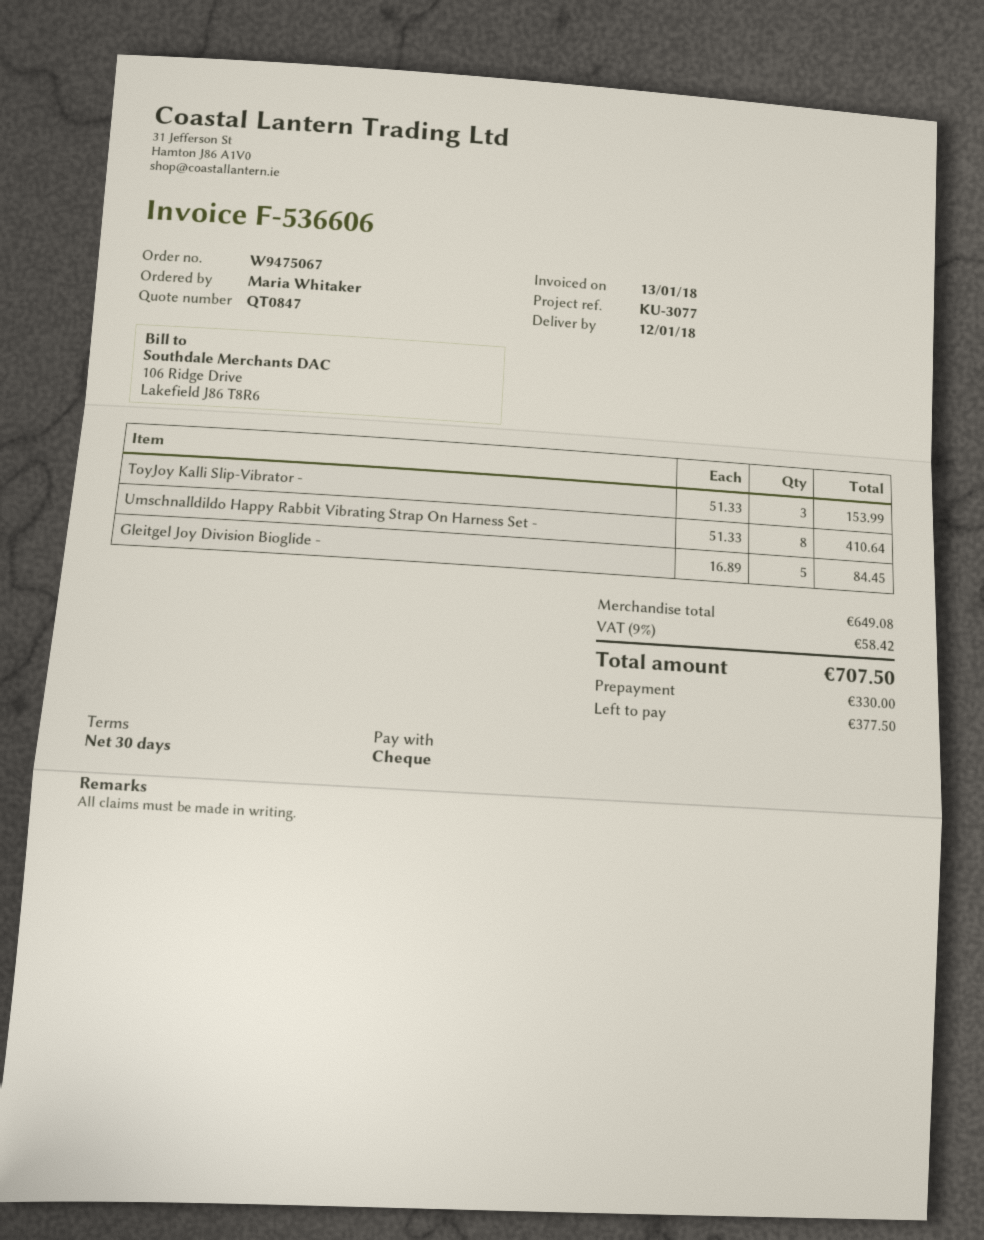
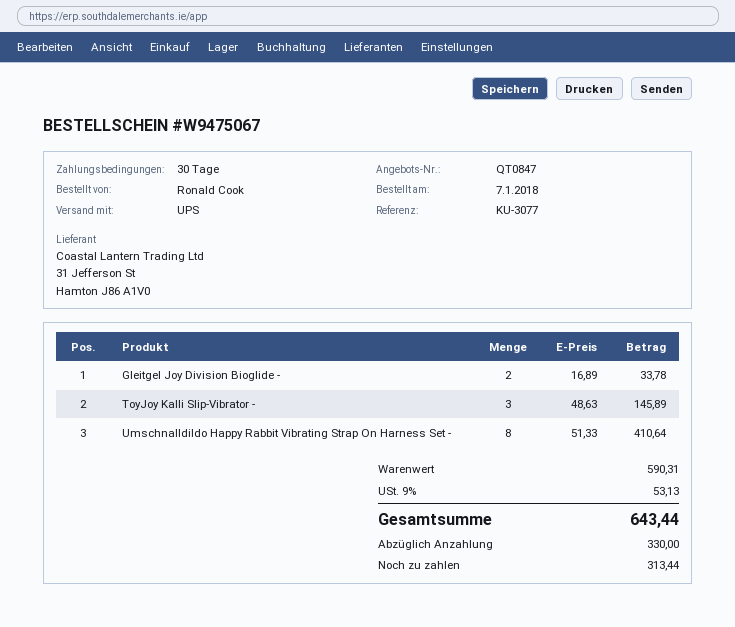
ordered by: Maria Whitaker -> Ronald Cook
ToyJoy Kalli Slip-Vibrator -: 3 x 51.33 = 153.99 -> 3 x 48.63 = 145.89
Gleitgel Joy Division Bioglide -: 5 x 16.89 = 84.45 -> 2 x 16.89 = 33.78
subtotal: 649.08 -> 590.31
tax: 9% = 58.42 -> 9% = 53.13
total: 707.50 -> 643.44
balance: 377.50 -> 313.44

